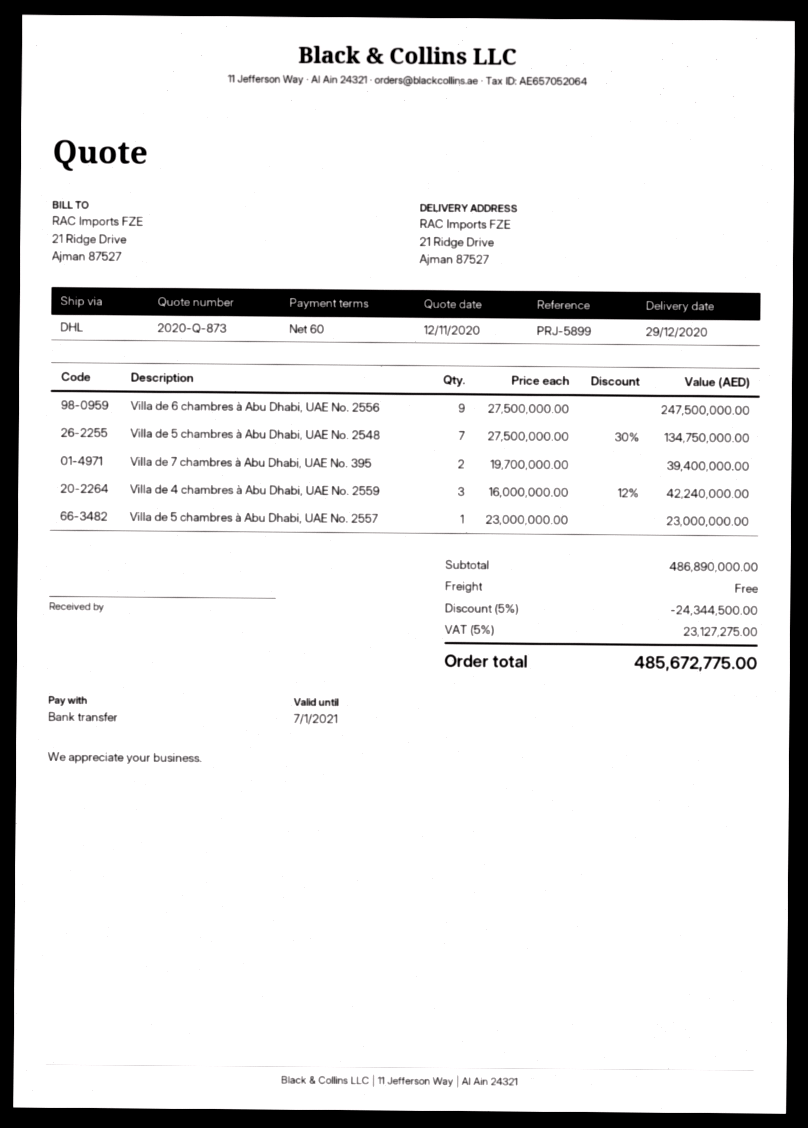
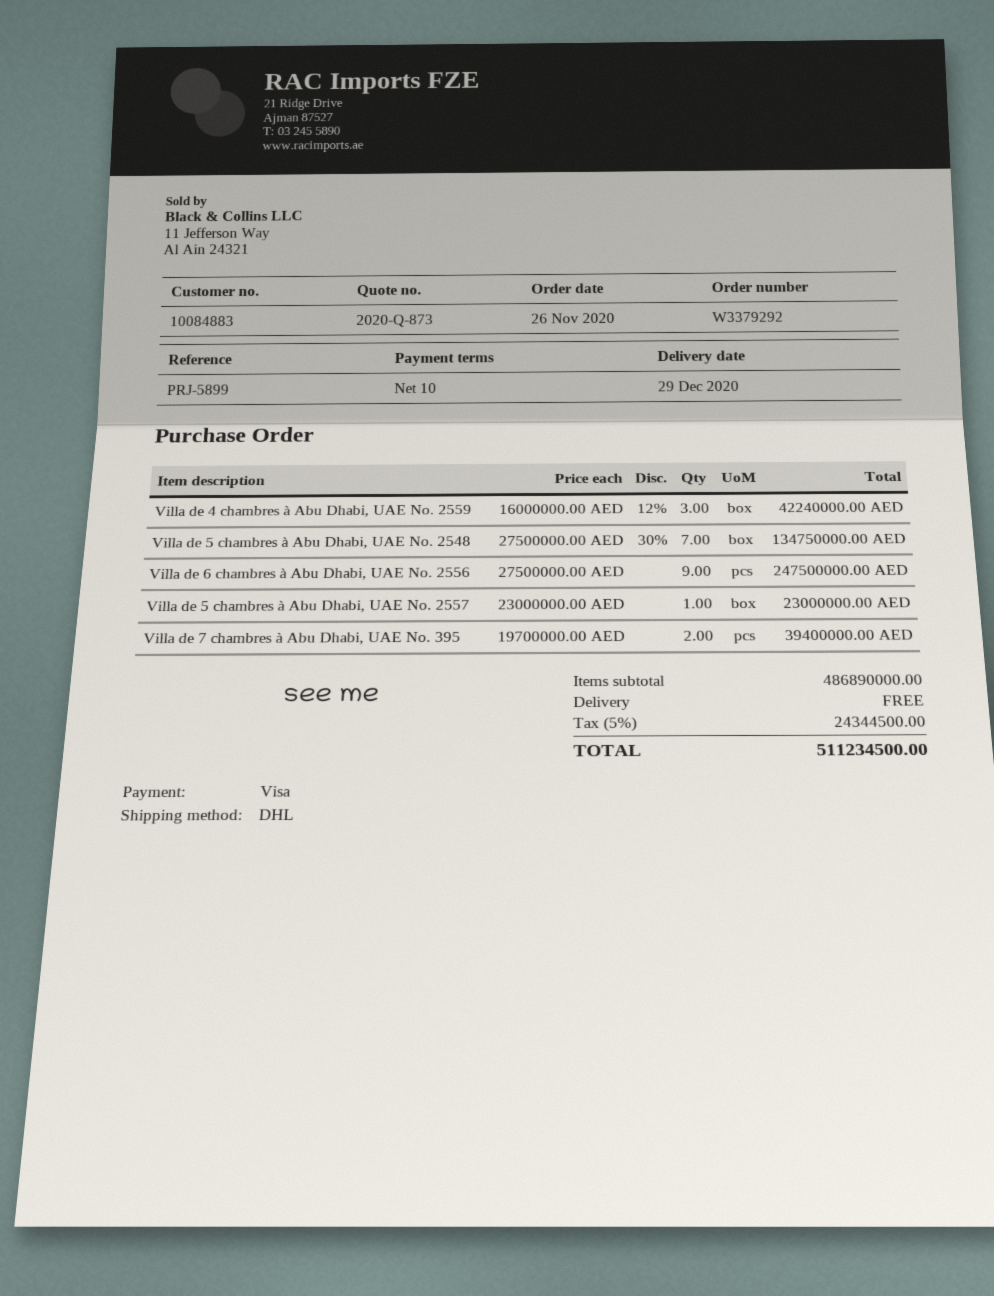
payment terms: 60 days -> 10 days
payment method: bank transfer -> Visa
discount: 5% = 24344500.00 -> none
tax: 5% = 23127275.00 -> 5% = 24344500.00
total: 485672775.00 -> 511234500.00

